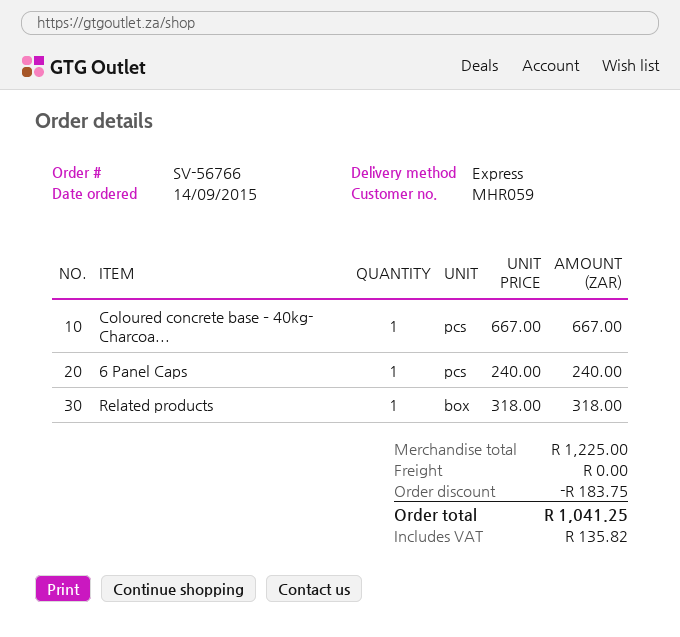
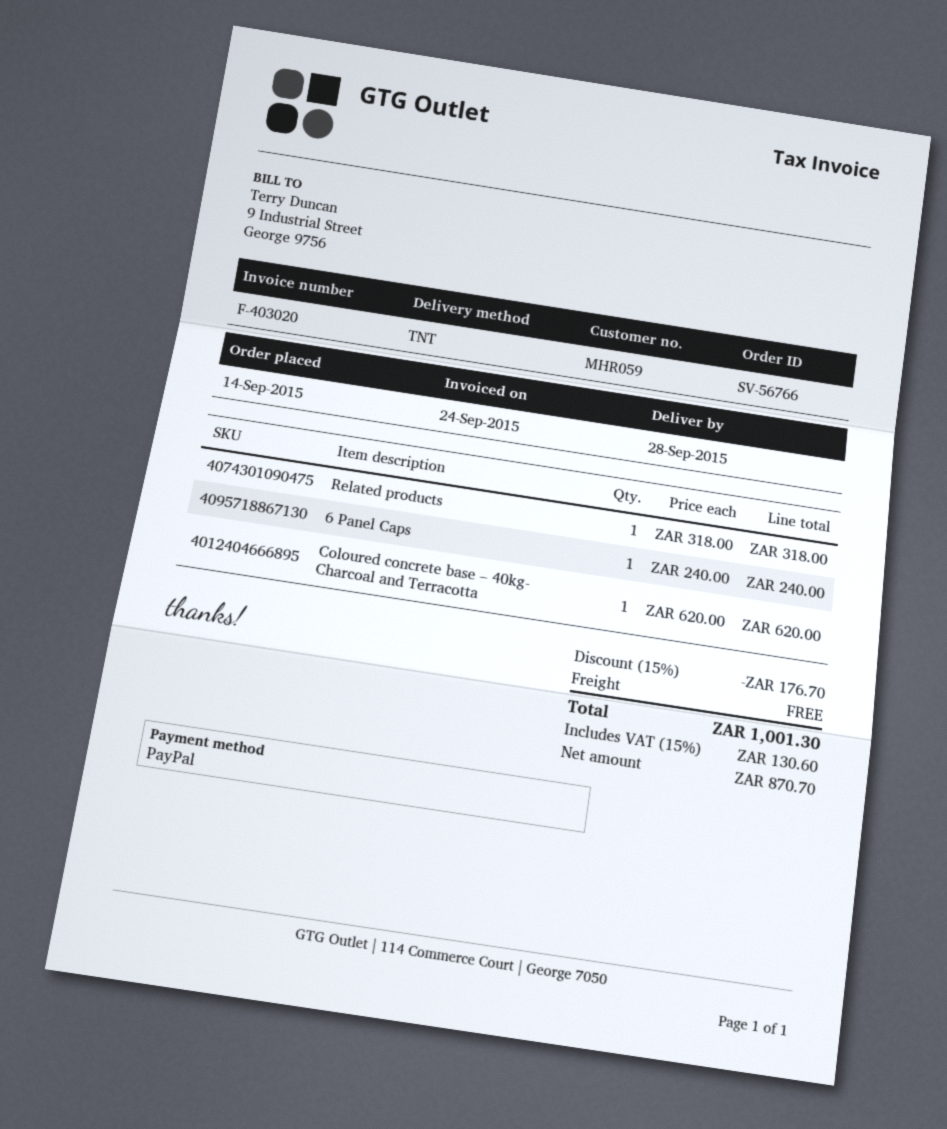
shipping method: express -> TNT
Coloured concrete base – 40kg- Charcoa...: 1 x 667.00 = 667.00 -> 1 x 620.00 = 620.00
discount: 183.75 -> 176.70
tax: 135.82 -> 130.60
total: 1041.25 -> 1001.30

